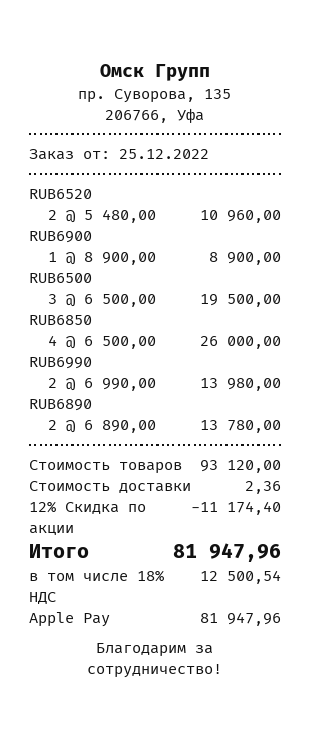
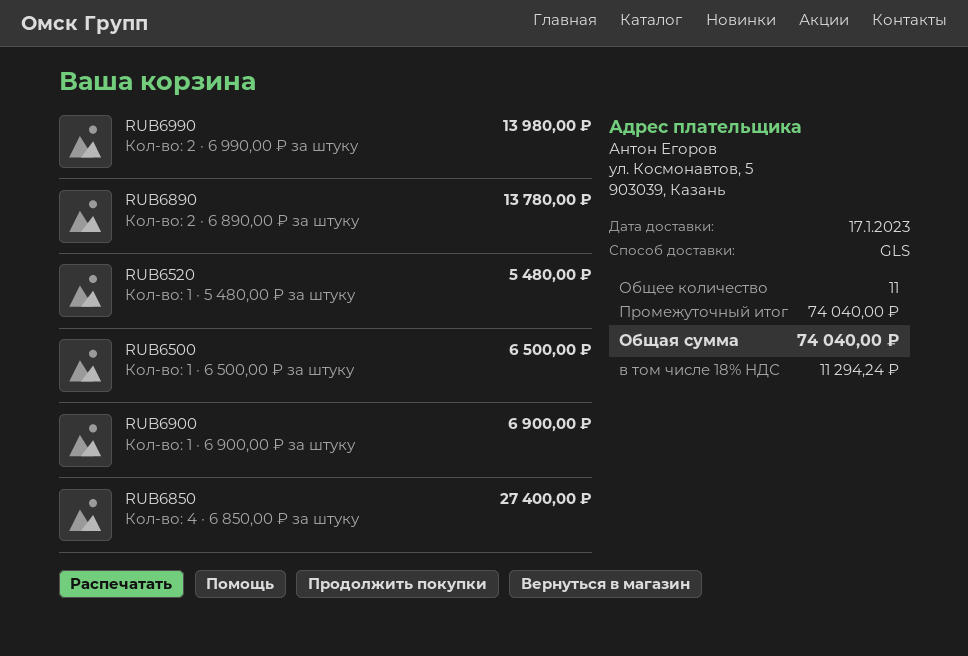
RUB6520: 2 x 5480.00 = 10960.00 -> 1 x 5480.00 = 5480.00
RUB6900: 1 x 8900.00 = 8900.00 -> 1 x 6900.00 = 6900.00
RUB6500: 3 x 6500.00 = 19500.00 -> 1 x 6500.00 = 6500.00
RUB6850: 4 x 6500.00 = 26000.00 -> 4 x 6850.00 = 27400.00
subtotal: 93120.00 -> 74040.00
discount: 12% = 11174.40 -> none
shipping: 2.36 -> none
tax: 18% = 12500.54 -> 18% = 11294.24
total: 81947.96 -> 74040.00

